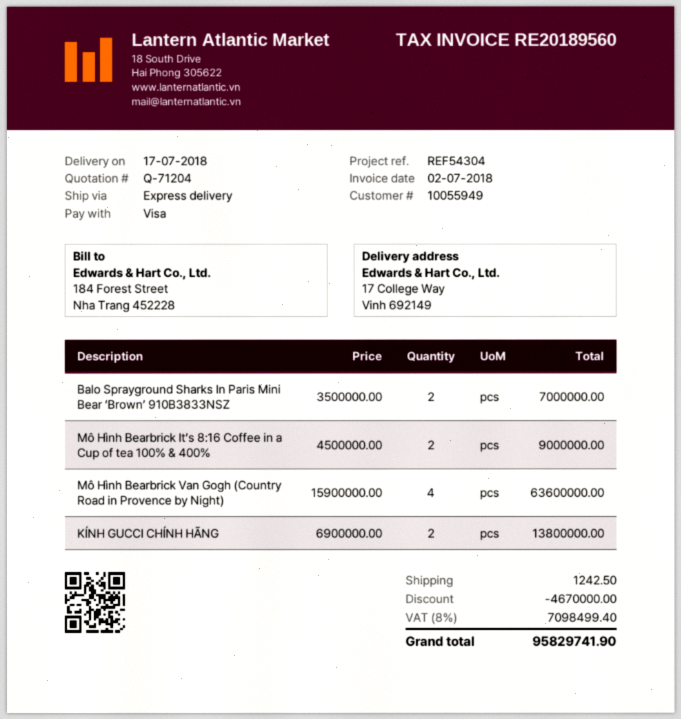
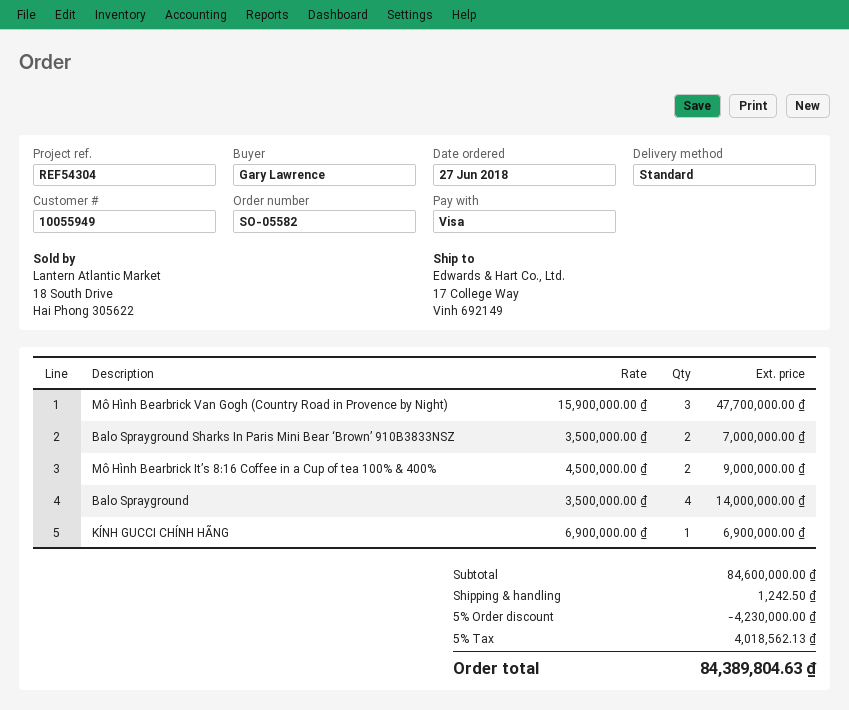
shipping method: express -> standard
Mô Hình Bearbrick Van Gogh (Country Road in Provence by Night): 4 x 15900000.00 = 63600000.00 -> 3 x 15900000.00 = 47700000.00
KÍNH GUCCI CHÍNH HÃNG: 2 x 6900000.00 = 13800000.00 -> 1 x 6900000.00 = 6900000.00
Balo Sprayground: none -> 4 x 3500000.00 = 14000000.00
discount: 4670000.00 -> 4230000.00
tax: 8% = 7098499.40 -> 5% = 4018562.13
total: 95829741.90 -> 84389804.63

